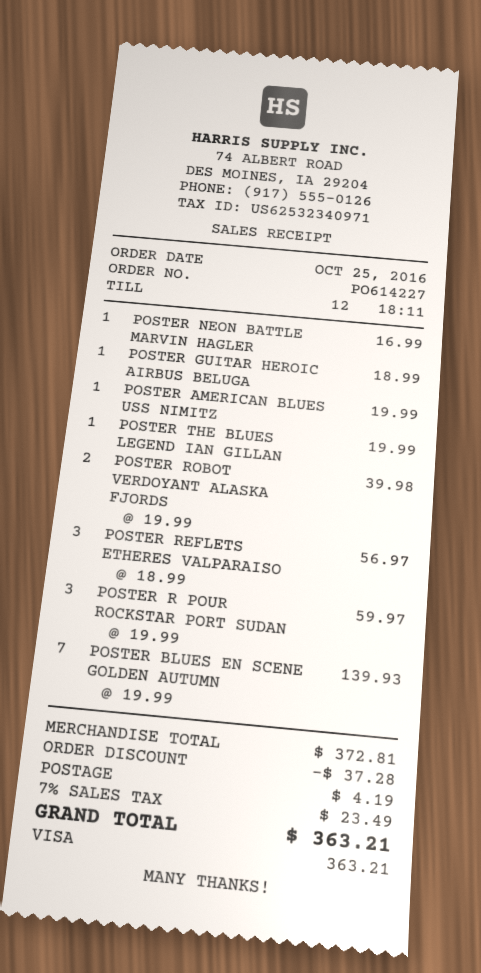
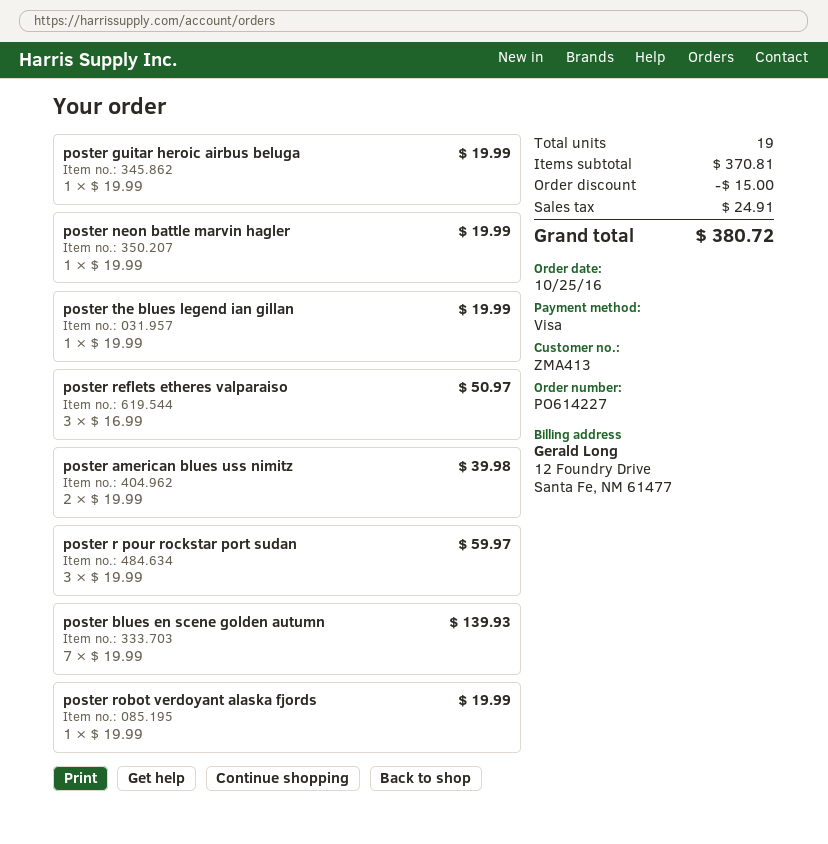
POSTER NEON BATTLE MARVIN HAGLER: 1 x 16.99 = 16.99 -> 1 x 19.99 = 19.99
POSTER GUITAR HEROIC AIRBUS BELUGA: 1 x 18.99 = 18.99 -> 1 x 19.99 = 19.99
POSTER AMERICAN BLUES USS NIMITZ: 1 x 19.99 = 19.99 -> 2 x 19.99 = 39.98
POSTER ROBOT VERDOYANT ALASKA FJORDS: 2 x 19.99 = 39.98 -> 1 x 19.99 = 19.99
POSTER REFLETS ETHERES VALPARAISO: 3 x 18.99 = 56.97 -> 3 x 16.99 = 50.97
subtotal: 372.81 -> 370.81
discount: 37.28 -> 15.00
shipping: 4.19 -> none
tax: 23.49 -> 24.91
total: 363.21 -> 380.72

